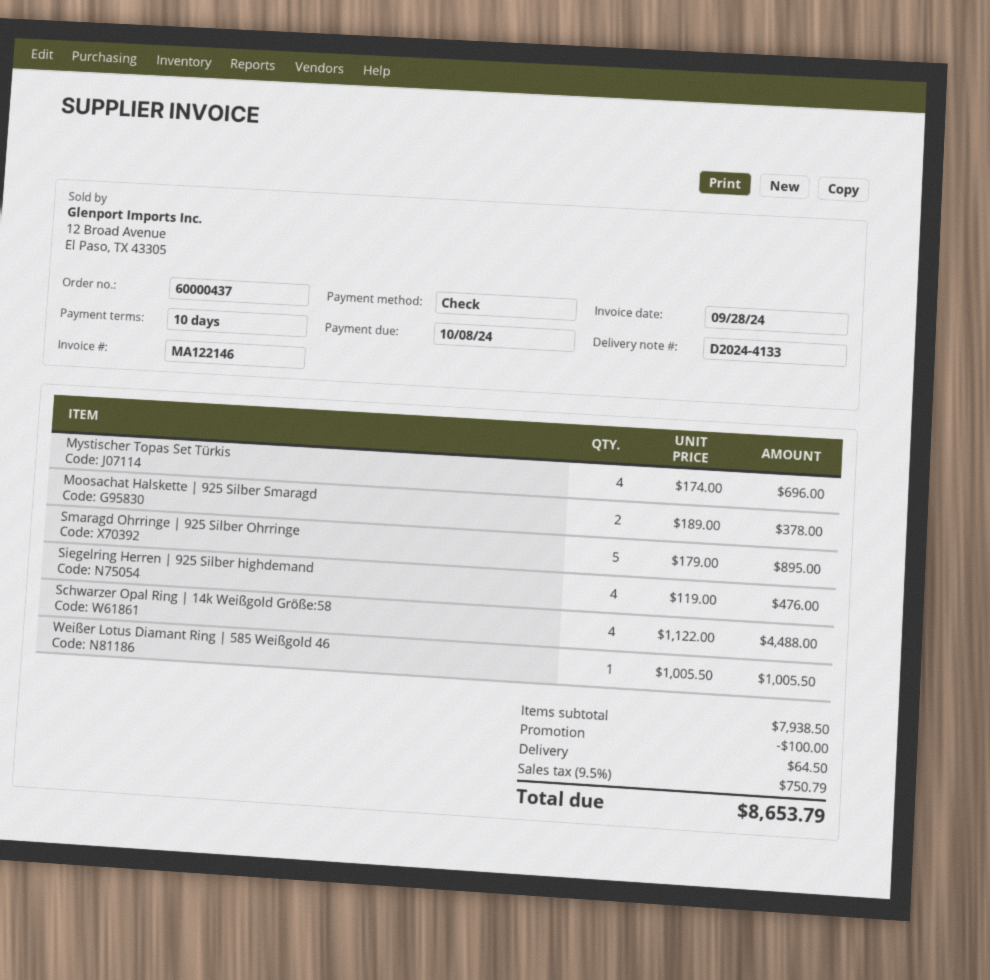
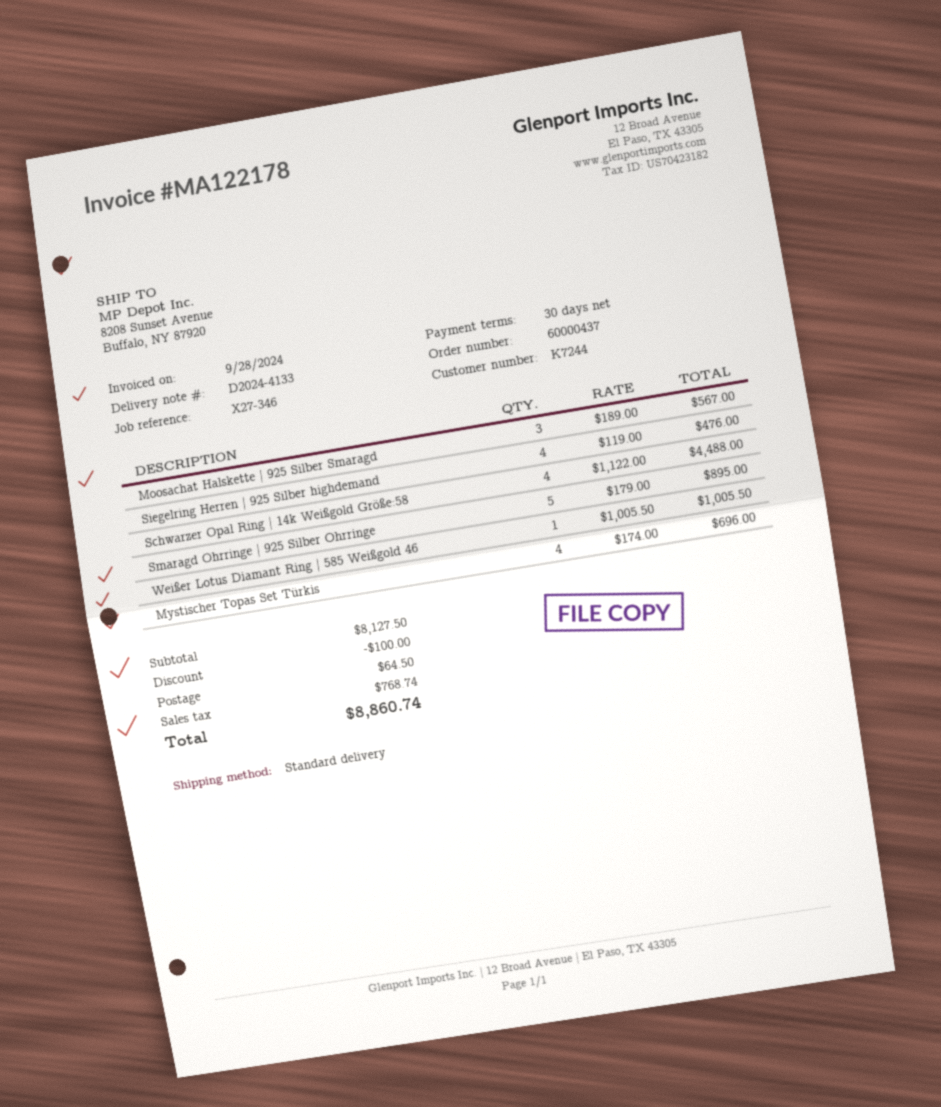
invoice number: MA122146 -> MA122178
payment terms: 10 days -> 30 days
Moosachat Halskette | 925 Silber Smaragd: 2 x 189.00 = 378.00 -> 3 x 189.00 = 567.00
subtotal: 7938.50 -> 8127.50
tax: 750.79 -> 768.74
total: 8653.79 -> 8860.74

